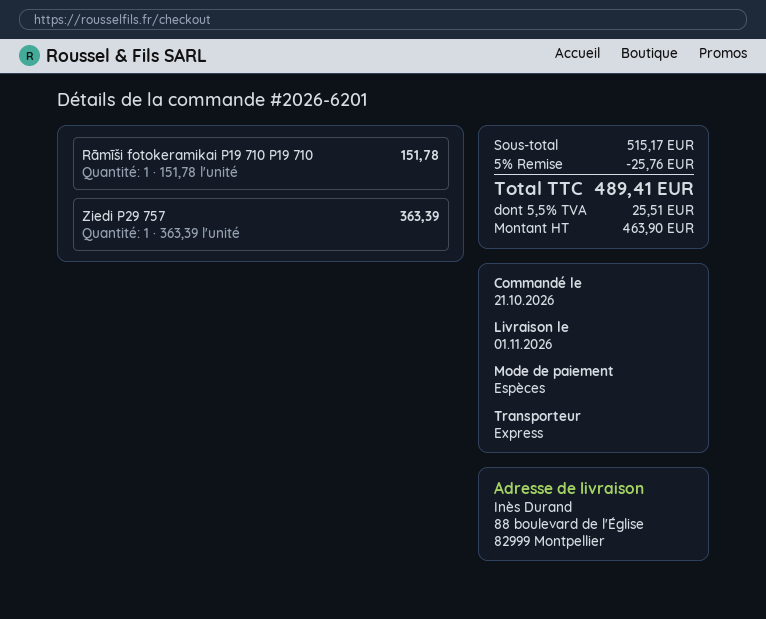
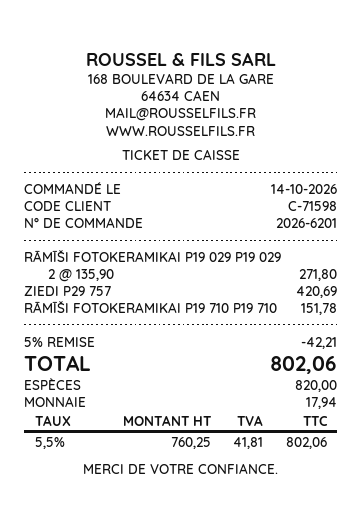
order date: 2026-10-21 -> 2026-10-14
Ziedi P29 757: 1 x 363.39 = 363.39 -> 1 x 420.69 = 420.69
RĀMĪŠI FOTOKERAMIKAI P19 029 P19 029: none -> 2 x 135.90 = 271.80
discount: 5% = 25.76 -> 5% = 42.21
net: 463.90 -> 760.25
tax: 5.5% = 25.51 -> 5.5% = 41.81
total: 489.41 -> 802.06

